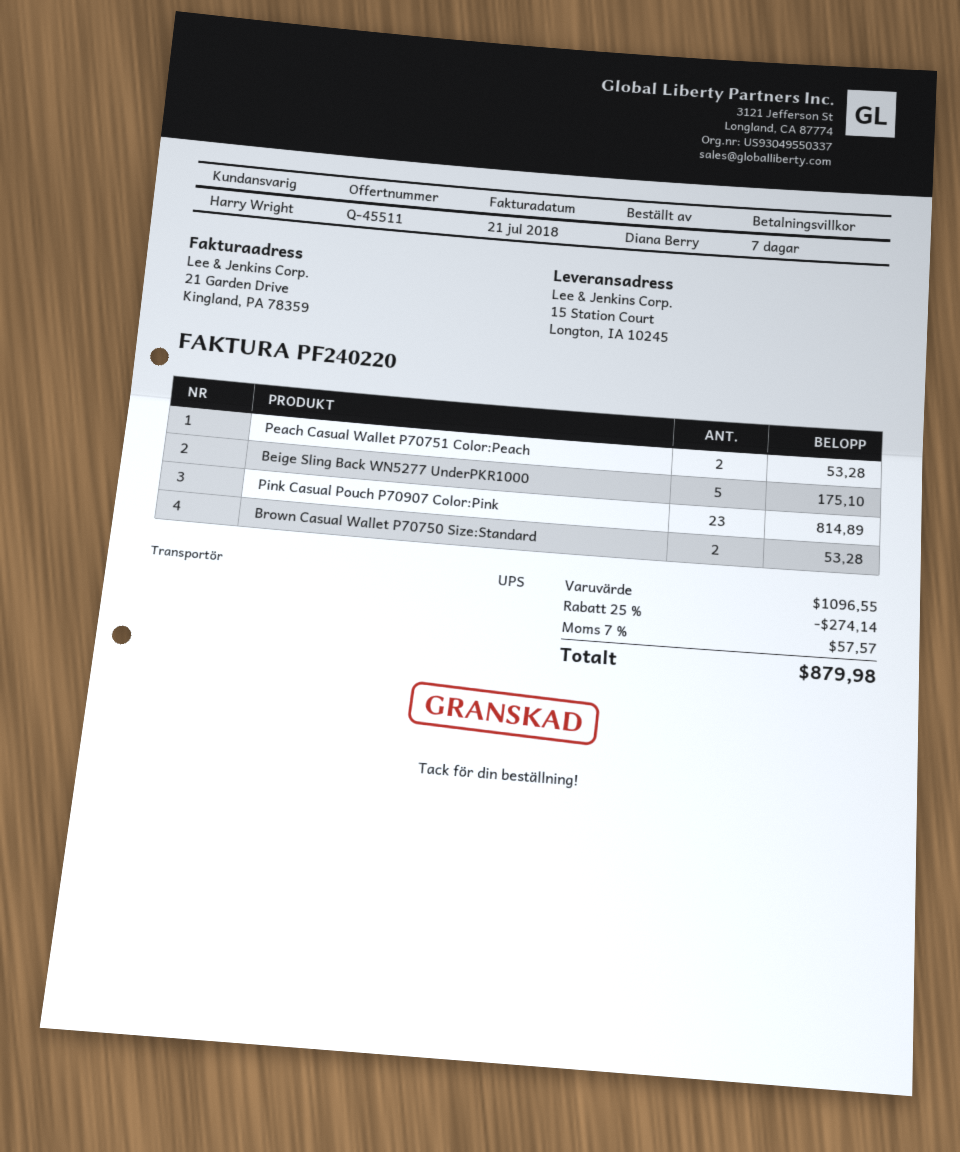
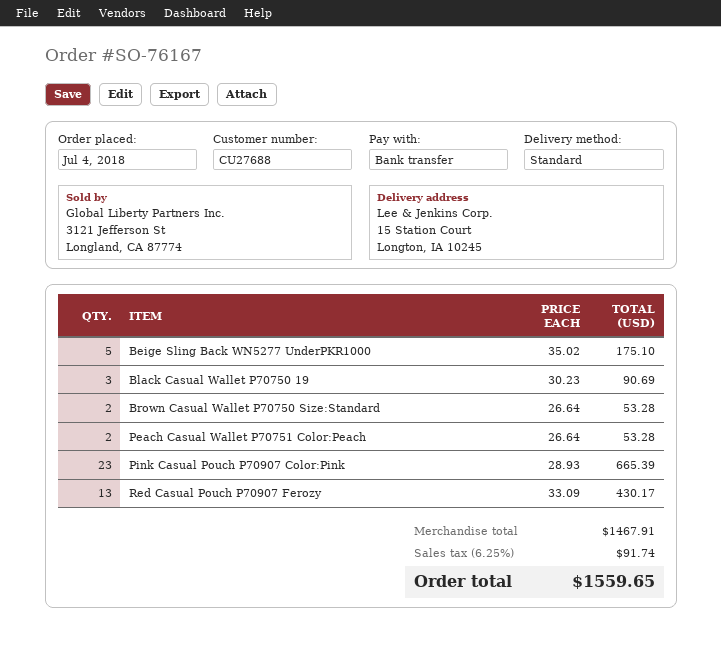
shipping method: UPS -> standard
Pink Casual Pouch P70907 Color:Pink: 23 for 814.89 -> 23 for 665.39
Black Casual Wallet P70750 19: none -> 3 for 90.69
Red Casual Pouch P70907 Ferozy: none -> 13 for 430.17
subtotal: 1096.55 -> 1467.91
discount: 25% = 274.14 -> none
tax: 7% = 57.57 -> 6.25% = 91.74
total: 879.98 -> 1559.65

